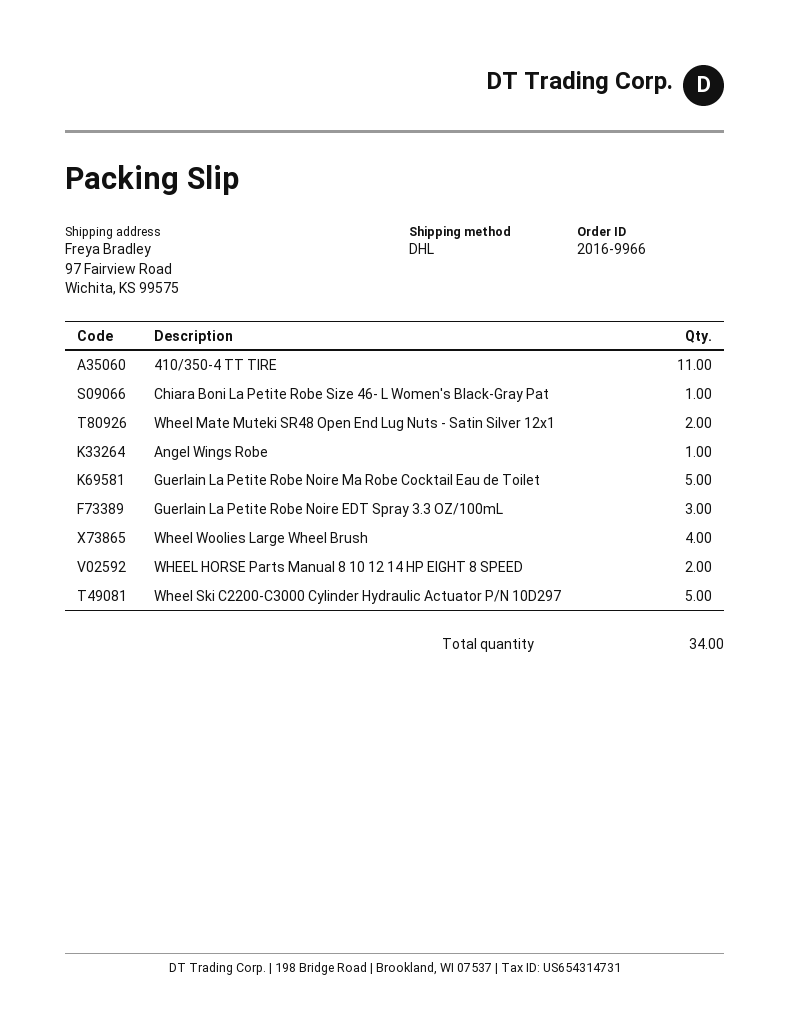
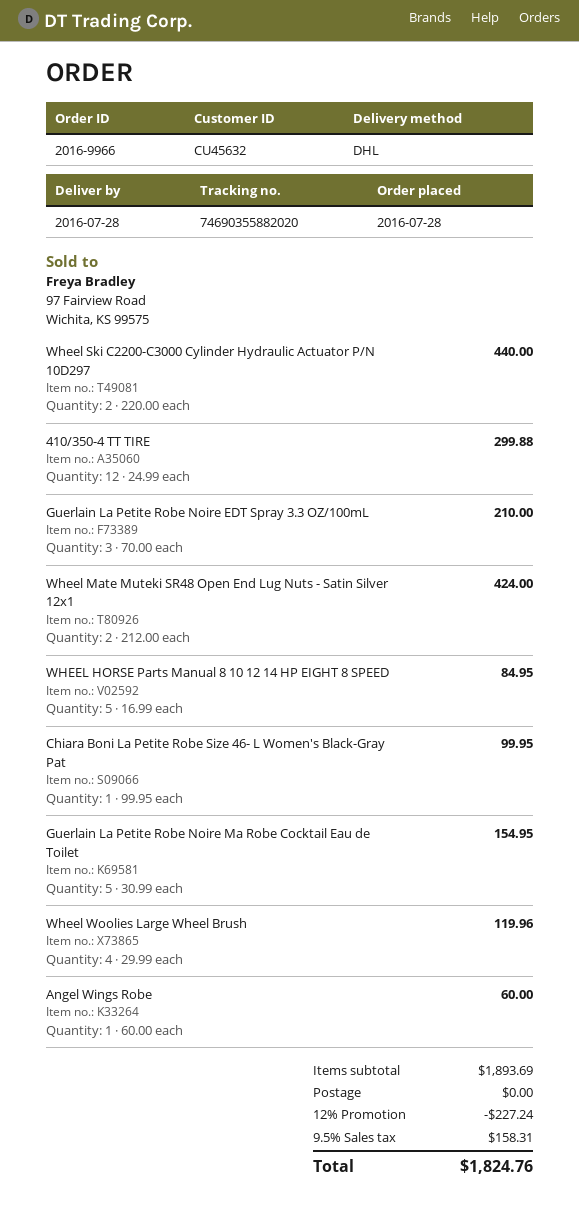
410/350-4 TT TIRE: 11 -> 12
WHEEL HORSE Parts Manual 8 10 12 14 HP EIGHT 8 SPEED: 2 -> 5
Wheel Ski C2200-C3000 Cylinder Hydraulic Actuator P/N 10D297: 5 -> 2

